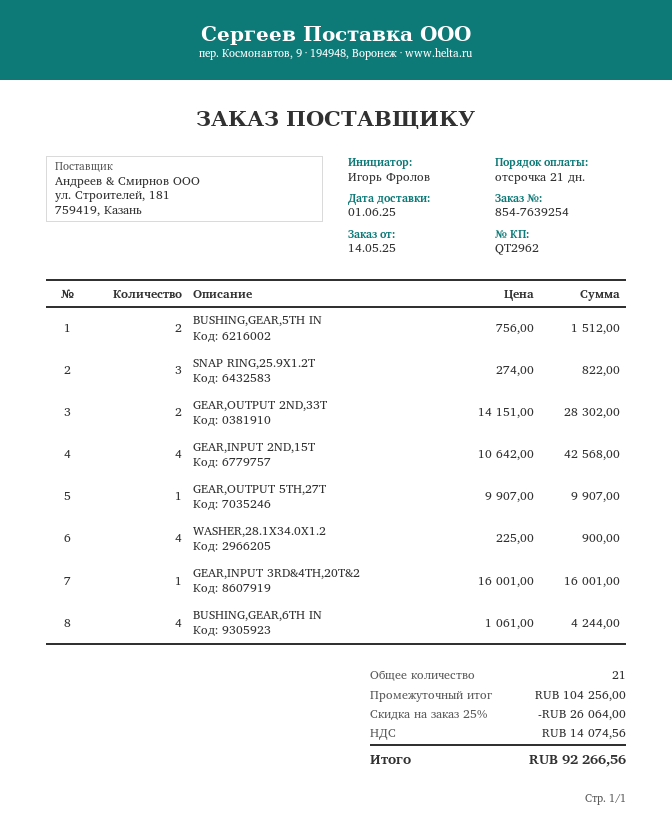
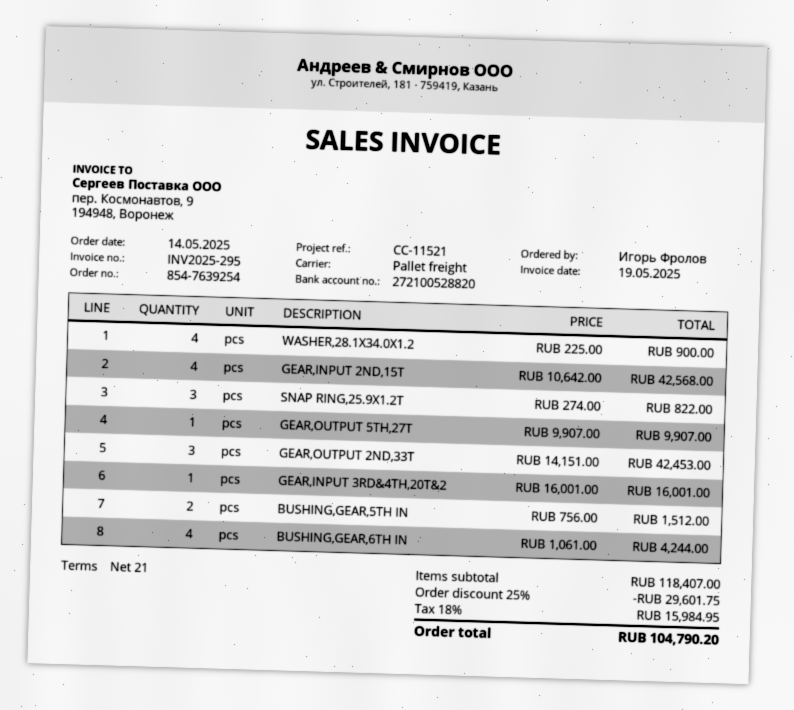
GEAR,OUTPUT 2ND,33T: 2 x 14151.00 = 28302.00 -> 3 x 14151.00 = 42453.00
subtotal: 104256.00 -> 118407.00
discount: 25% = 26064.00 -> 25% = 29601.75
tax: 14074.56 -> 15984.95
total: 92266.56 -> 104790.20

